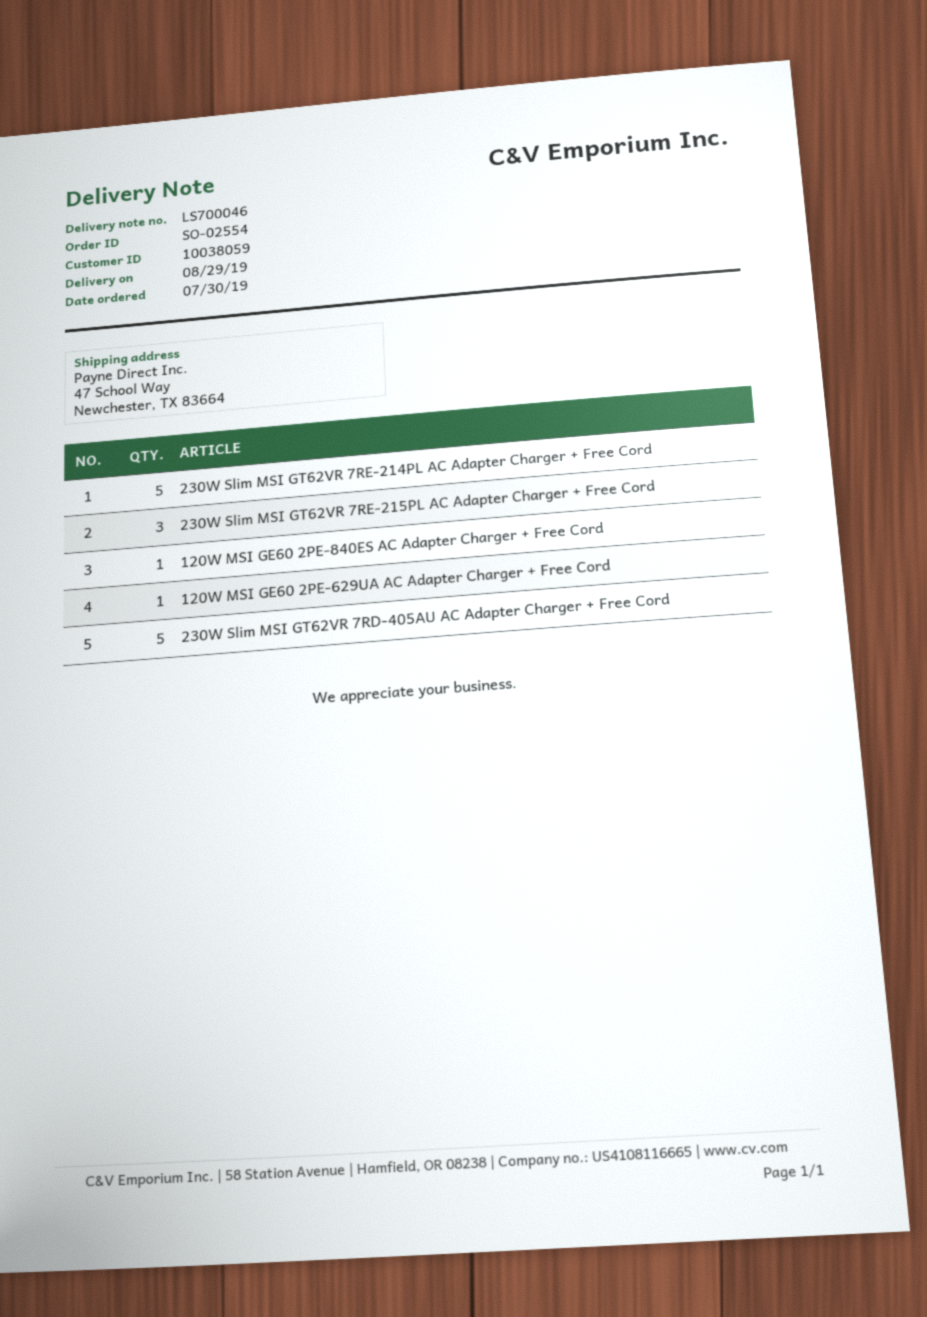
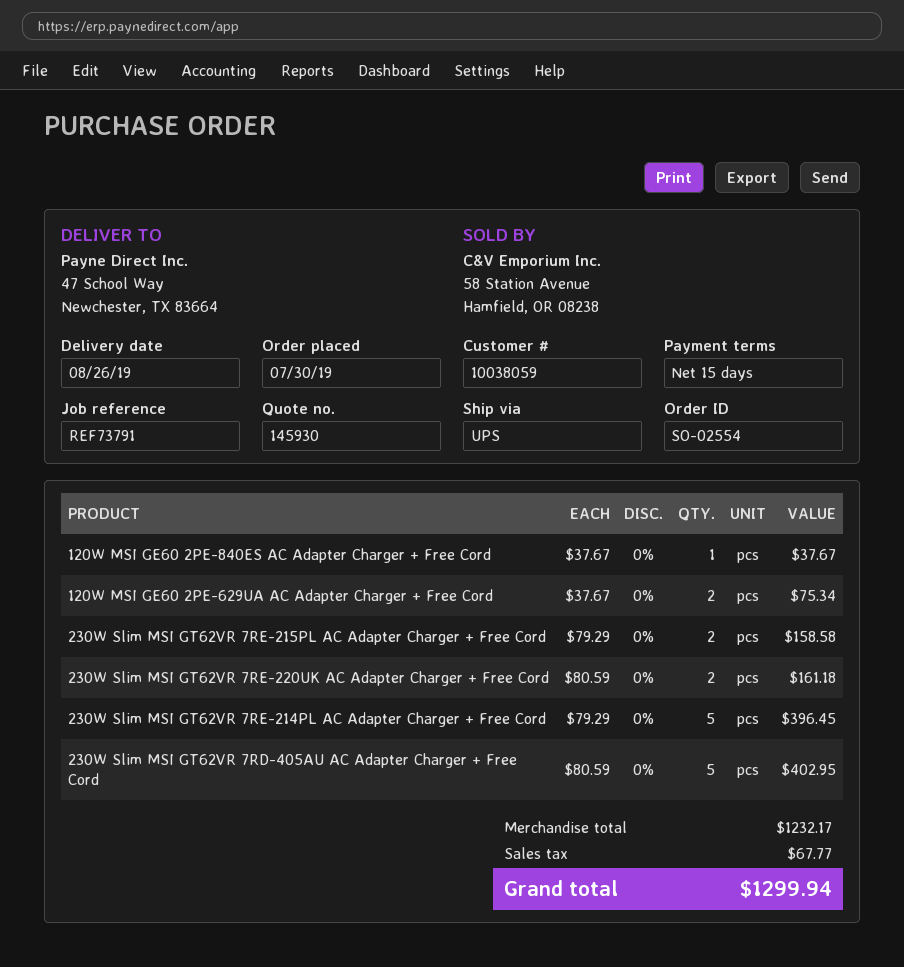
delivery date: 2019-08-29 -> 2019-08-26
230W Slim MSI GT62VR 7RE-215PL AC Adapter Charger + Free Cord: 3 -> 2
120W MSI GE60 2PE-629UA AC Adapter Charger + Free Cord: 1 -> 2
230W Slim MSI GT62VR 7RE-220UK AC Adapter Charger + Free Cord: none -> 2

